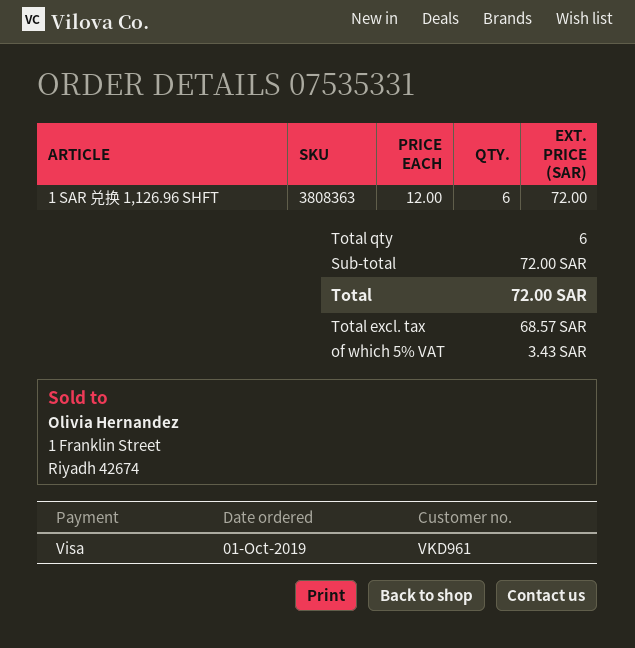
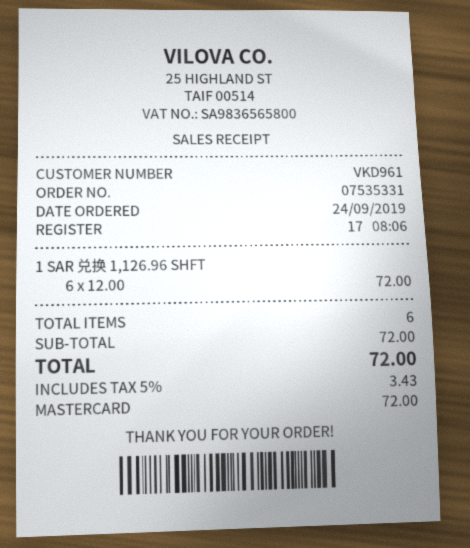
order date: 2019-10-01 -> 2019-09-24
payment method: Visa -> Mastercard

